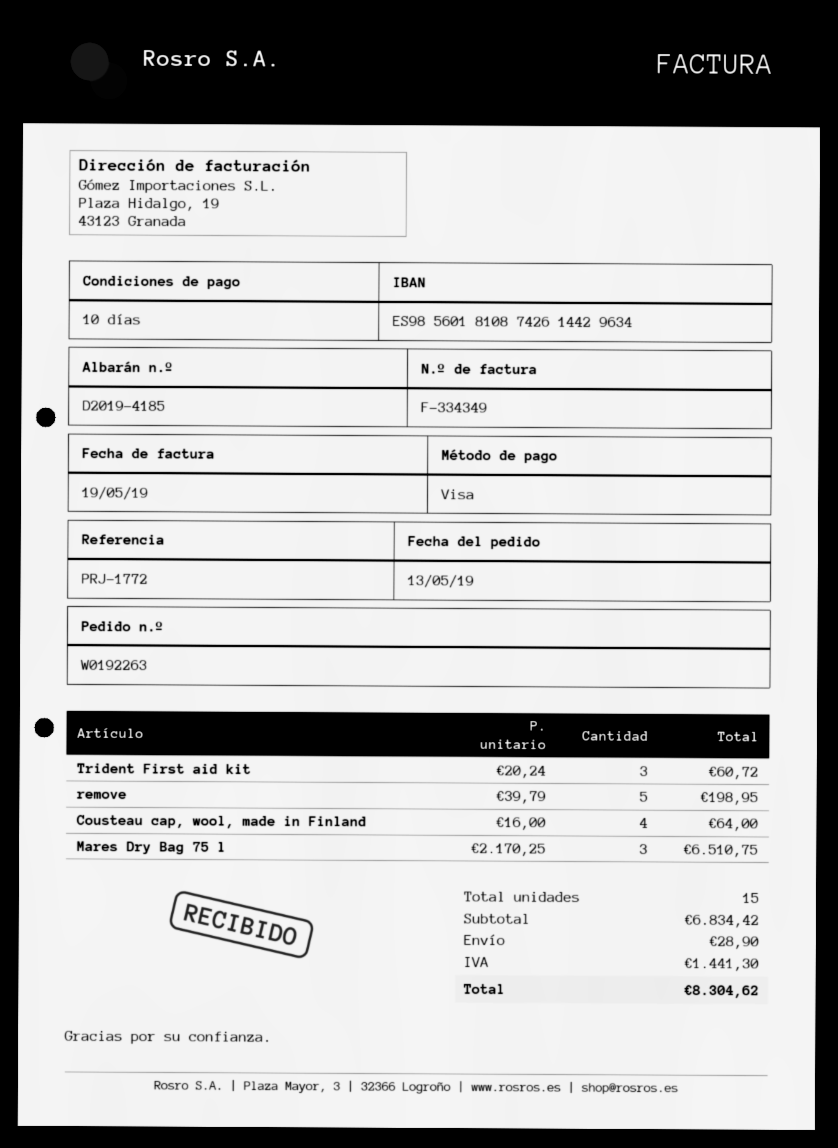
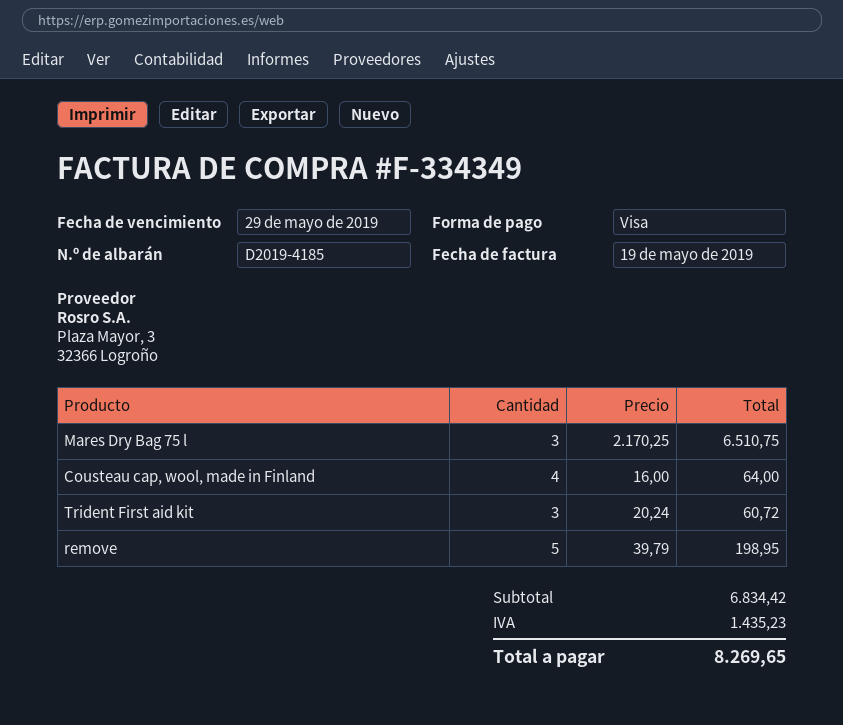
shipping: 28.90 -> none
tax: 1441.30 -> 1435.23
total: 8304.62 -> 8269.65

